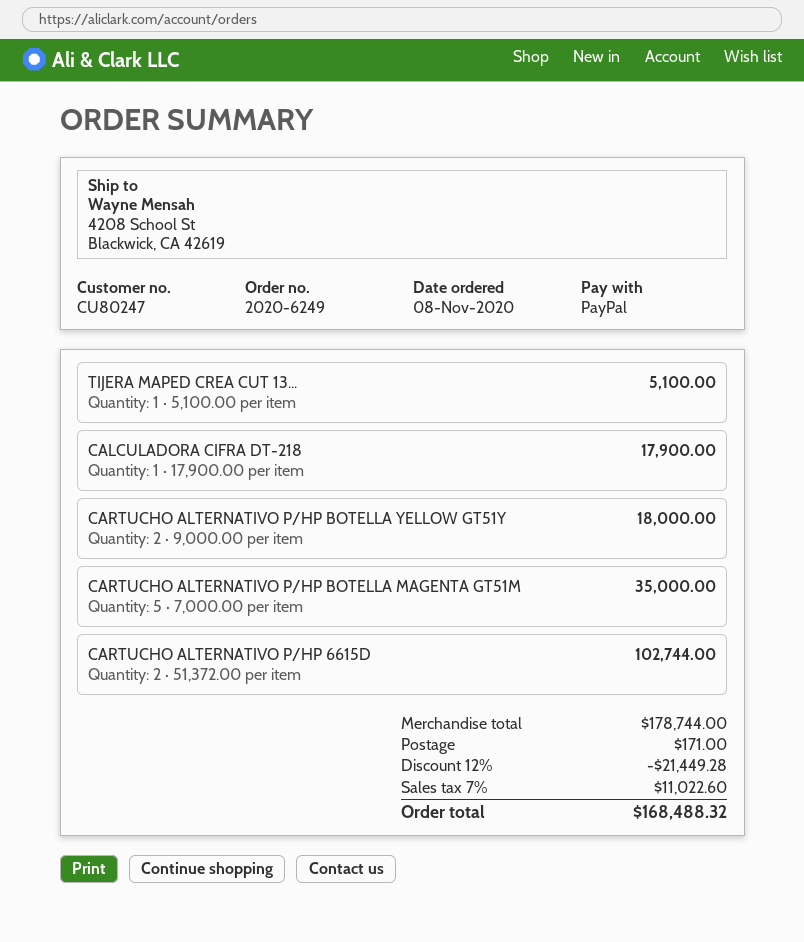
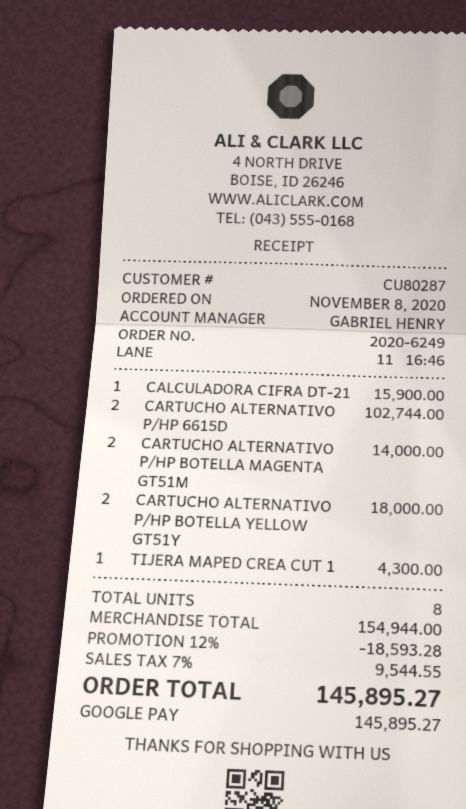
customer number: CU80247 -> CU80287
payment method: PayPal -> Google Pay
TIJERA MAPED CREA CUT 13...: 1 for 5100.00 -> 1 for 4300.00
CALCULADORA CIFRA DT-218: 1 for 17900.00 -> 1 for 15900.00
CARTUCHO ALTERNATIVO P/HP BOTELLA MAGENTA GT51M: 5 for 35000.00 -> 2 for 14000.00
subtotal: 178744.00 -> 154944.00
discount: 12% = 21449.28 -> 12% = 18593.28
shipping: 171.00 -> none
tax: 7% = 11022.60 -> 7% = 9544.55
total: 168488.32 -> 145895.27

